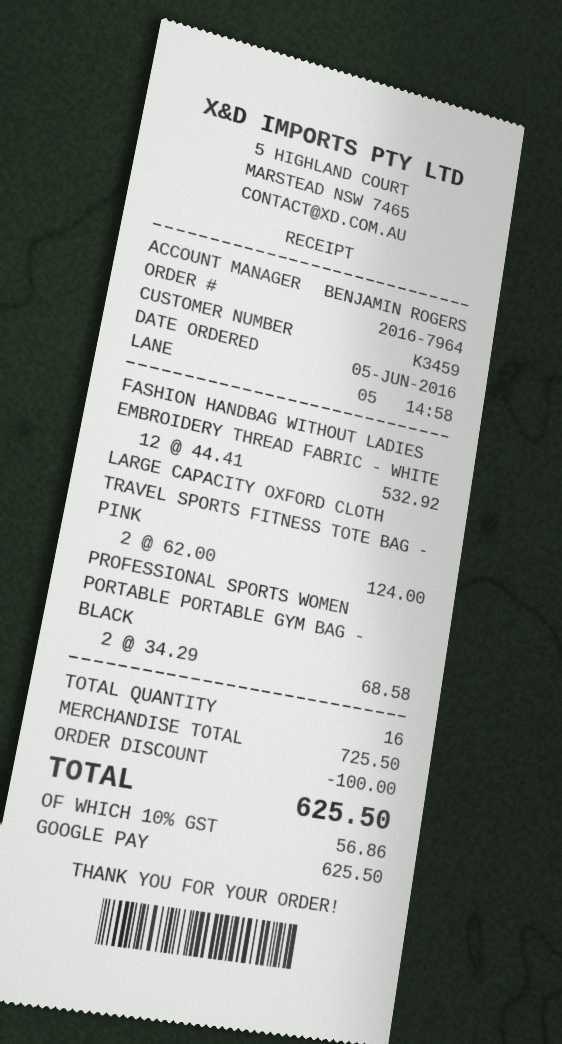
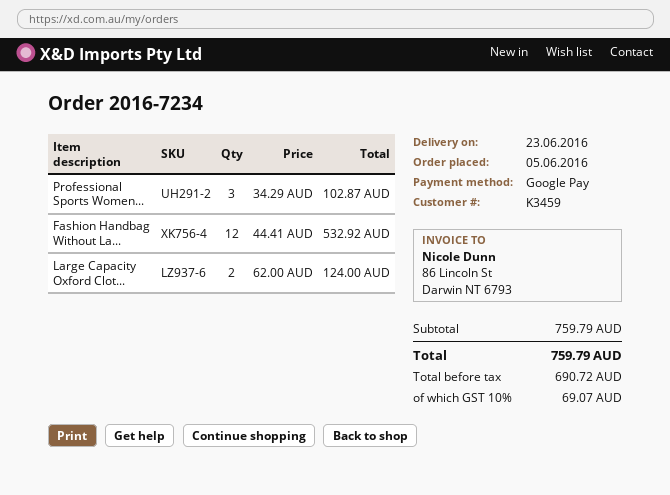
order number: 2016-7964 -> 2016-7234
PROFESSIONAL SPORTS WOMEN PORTABLE PORTABLE GYM BAG - BLACK: 2 x 34.29 = 68.58 -> 3 x 34.29 = 102.87
subtotal: 725.50 -> 759.79
discount: 100.00 -> none
tax: 10% = 56.86 -> 10% = 69.07
total: 625.50 -> 759.79

